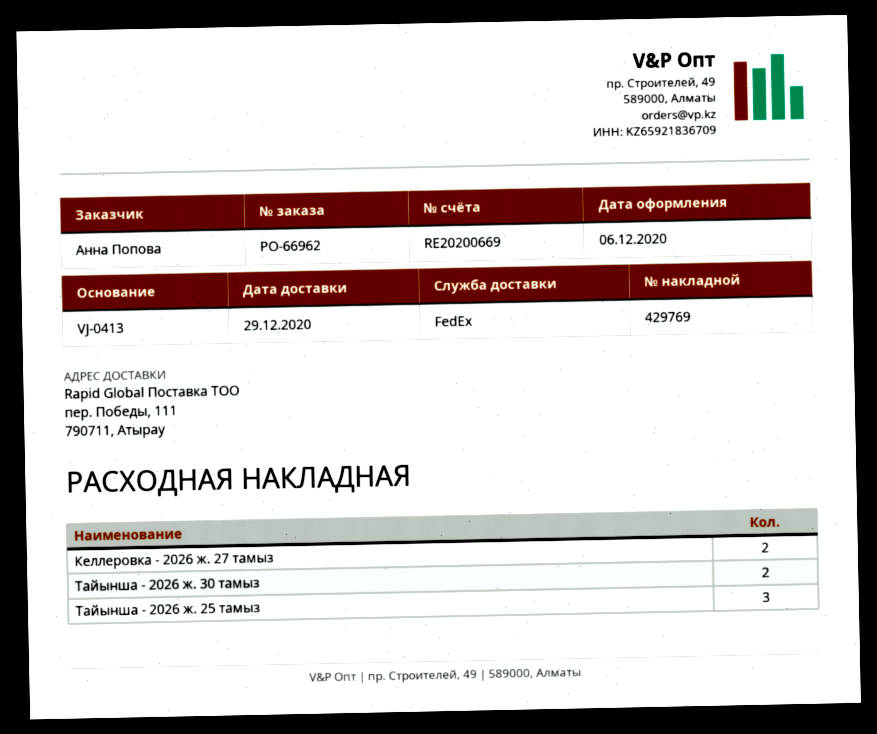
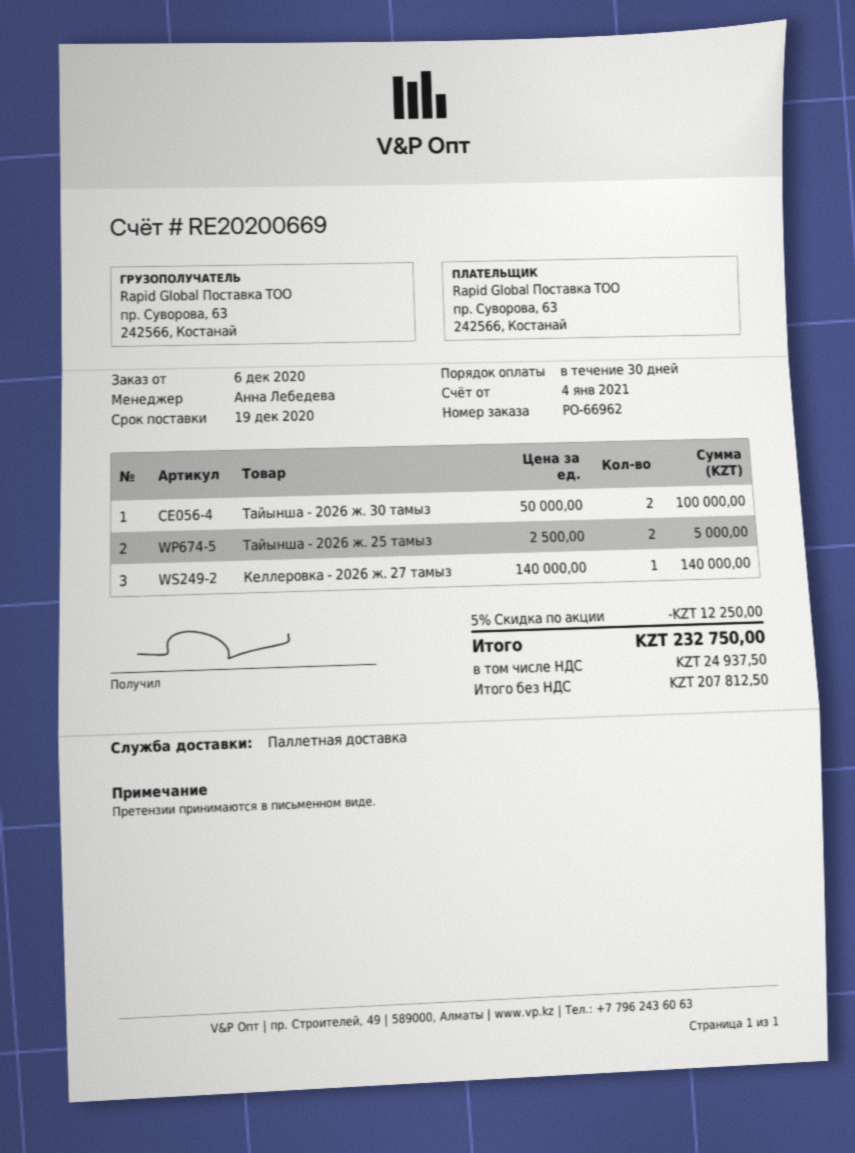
delivery date: 2020-12-29 -> 2020-12-19
shipping method: FedEx -> pallet freight
ship to: пер. Победы, 111, 790711, Атырау -> пр. Суворова, 63, 242566, Костанай
Келлеровка - 2026 ж. 27 тамыз: 2 -> 1
Тайынша - 2026 ж. 25 тамыз: 3 -> 2

